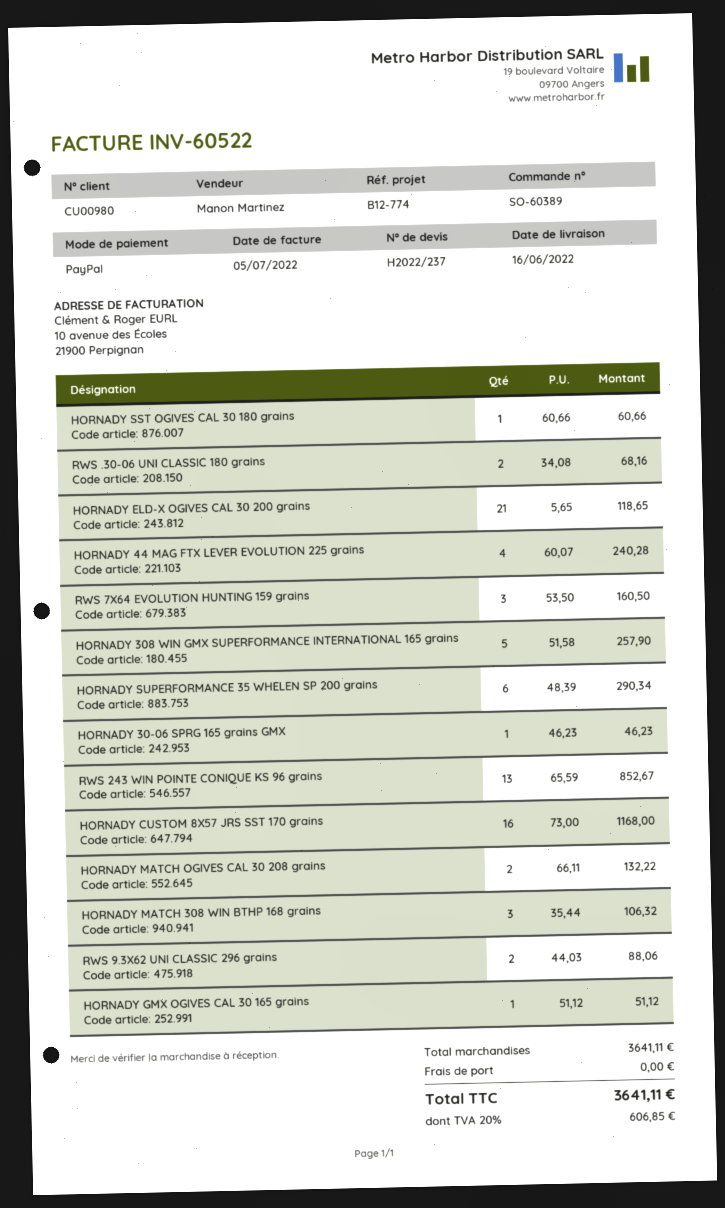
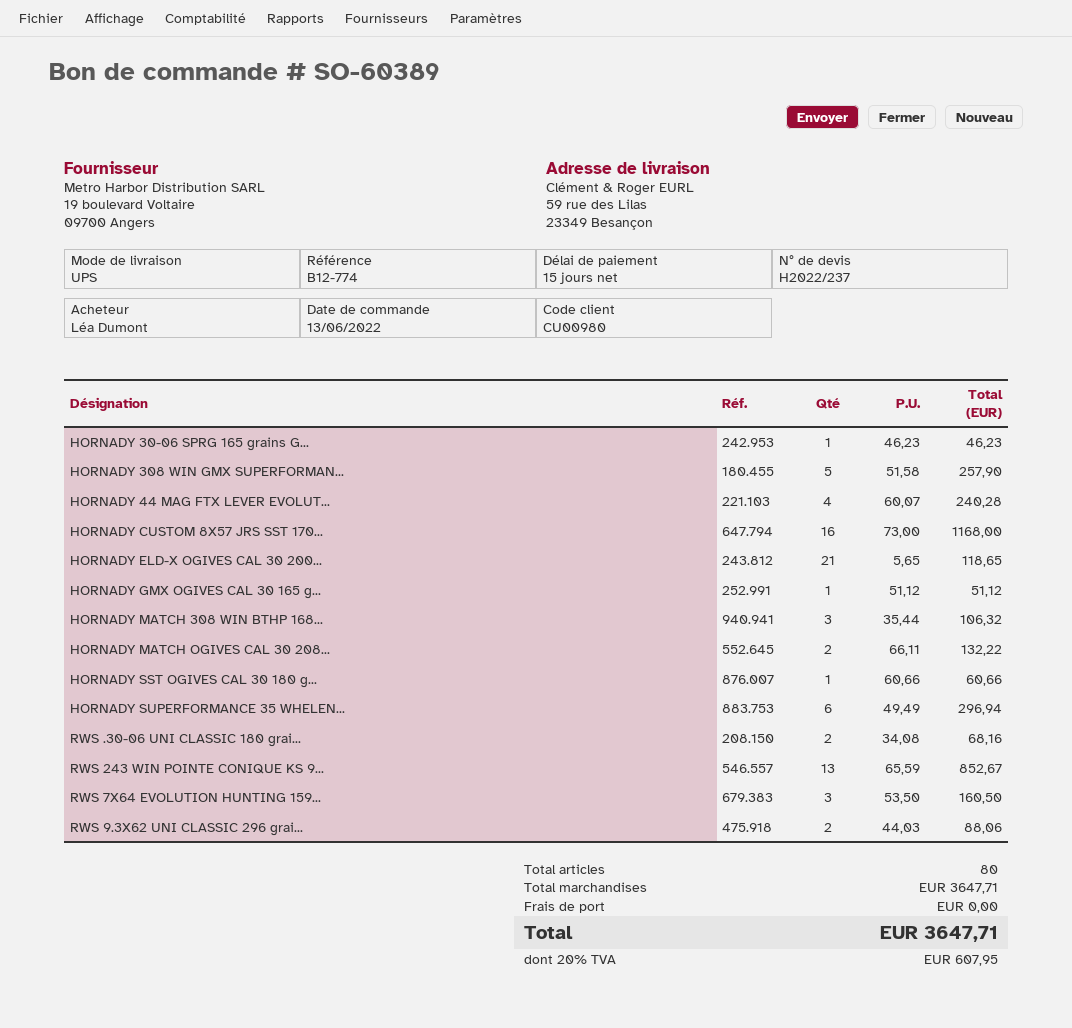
HORNADY SUPERFORMANCE 35 WHELEN SP 200 grains: 6 x 48.39 = 290.34 -> 6 x 49.49 = 296.94
subtotal: 3641.11 -> 3647.71
tax: 20% = 606.85 -> 20% = 607.95
total: 3641.11 -> 3647.71

